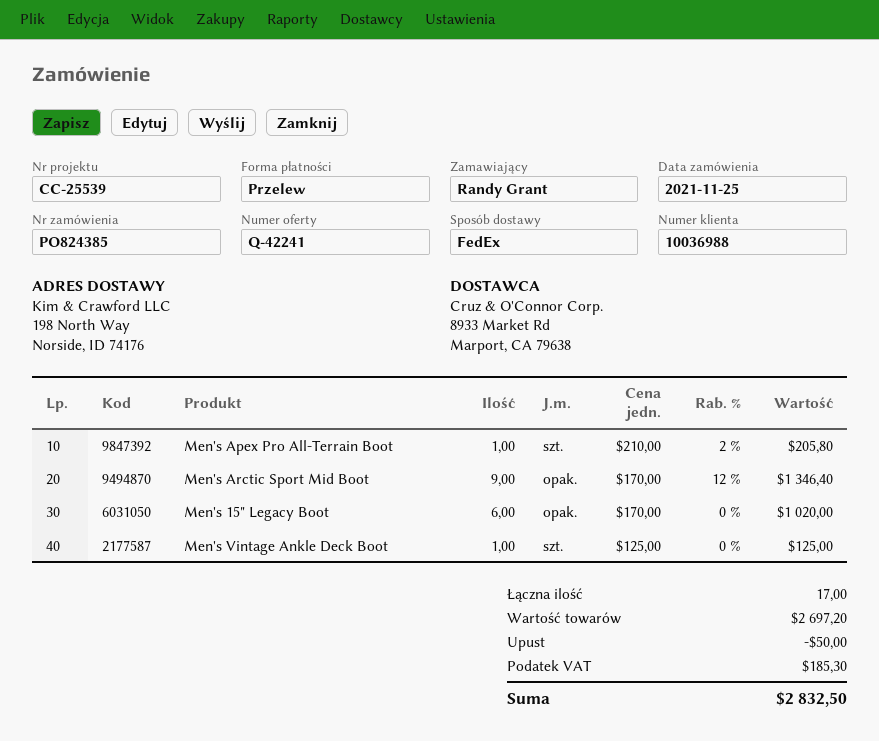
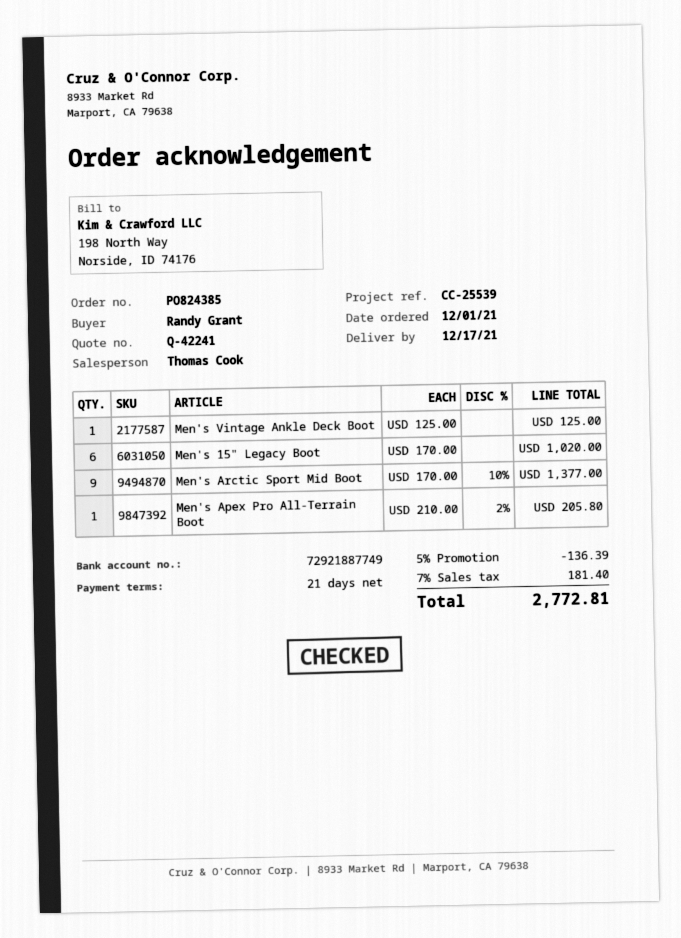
order date: 2021-11-25 -> 2021-12-01
Men's Arctic Sport Mid Boot: 9 x 170.00 - 12% = 1346.40 -> 9 x 170.00 - 10% = 1377.00
discount: 50.00 -> 136.39
tax: 185.30 -> 181.40
total: 2832.50 -> 2772.81

